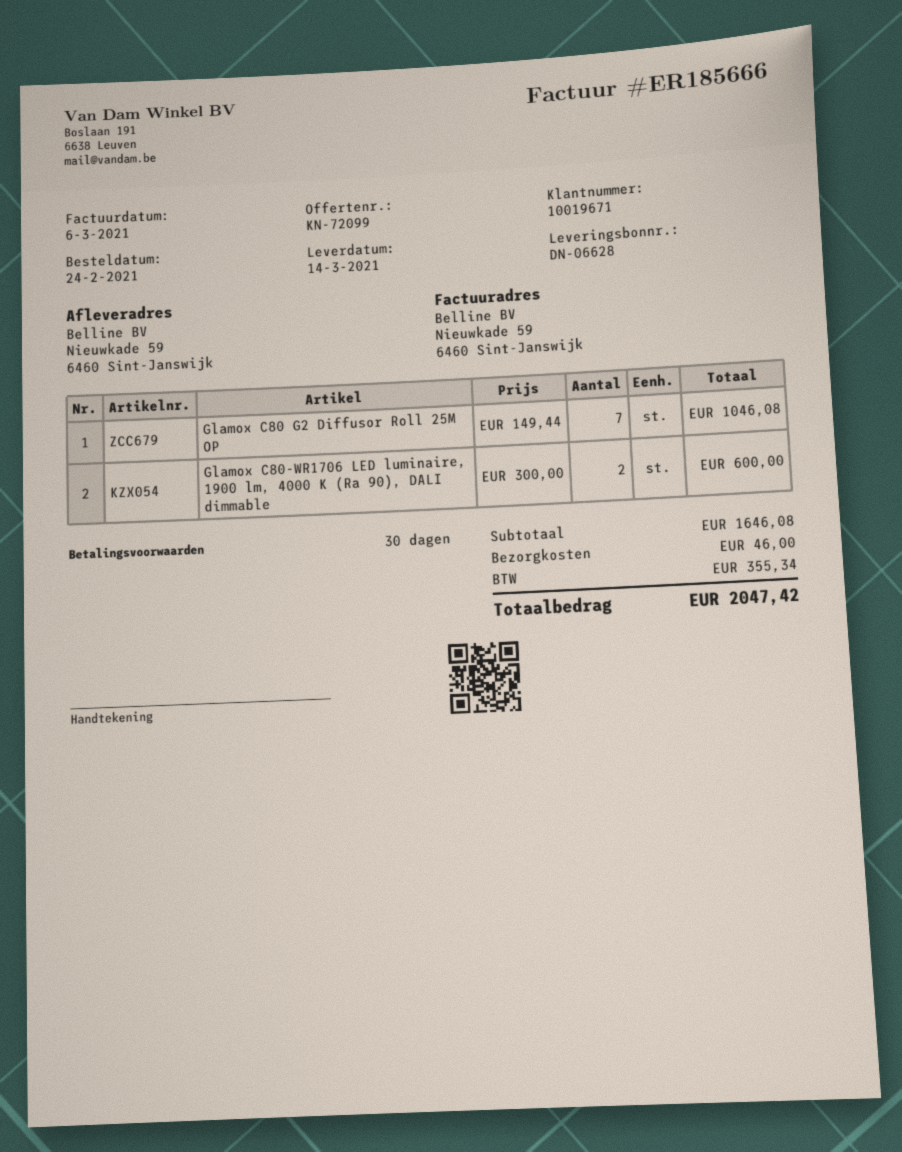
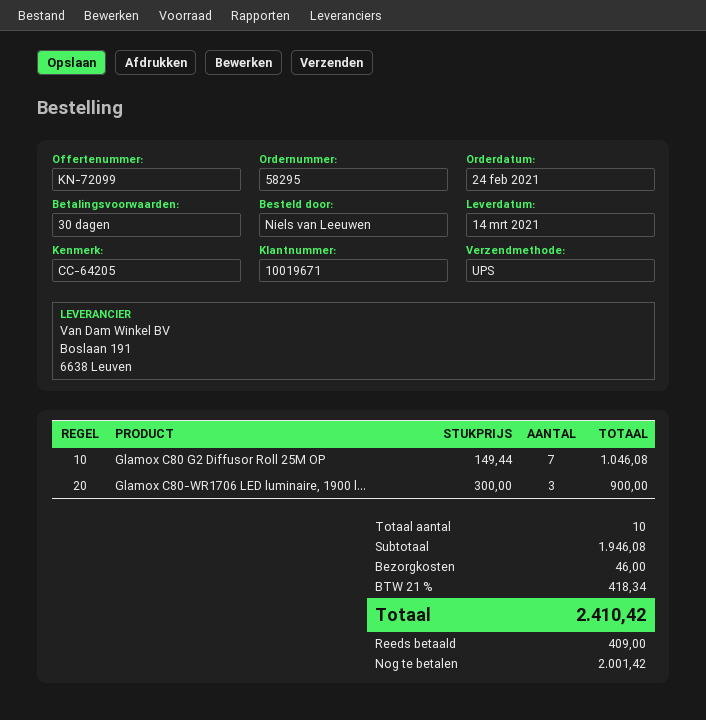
Glamox C80-WR1706 LED luminaire, 1900 lm, 4000 K (Ra 90), DALI dimmable: 2 x 300.00 = 600.00 -> 3 x 300.00 = 900.00
subtotal: 1646.08 -> 1946.08
tax: 355.34 -> 418.34
total: 2047.42 -> 2410.42

